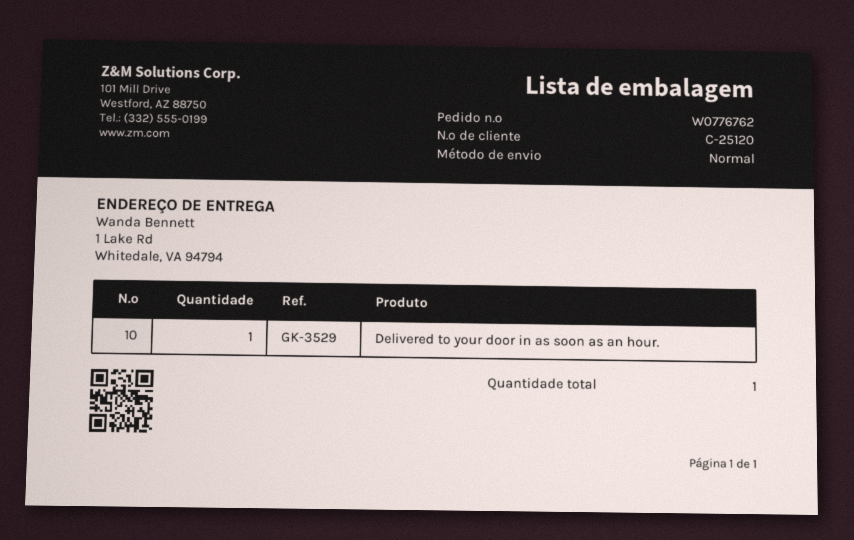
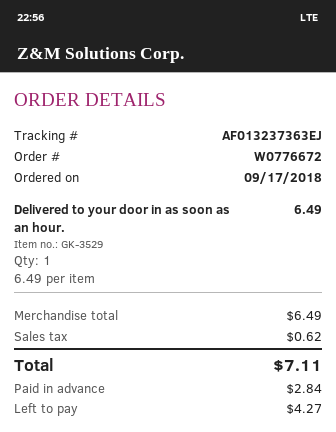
order number: W0776762 -> W0776672

